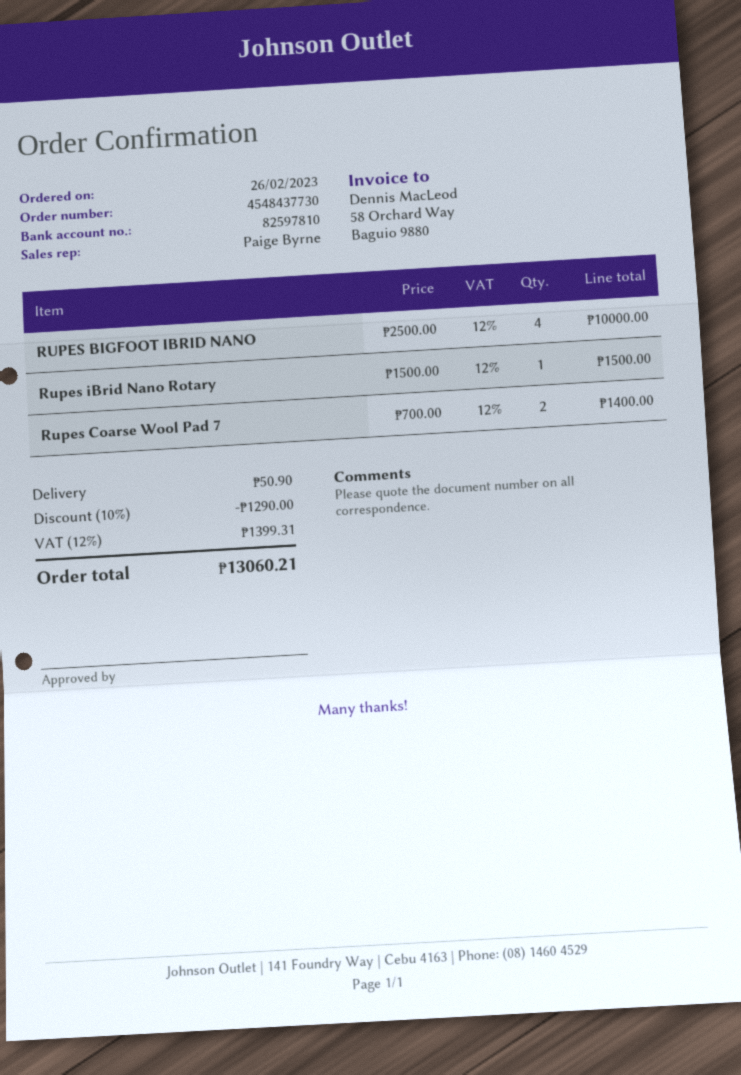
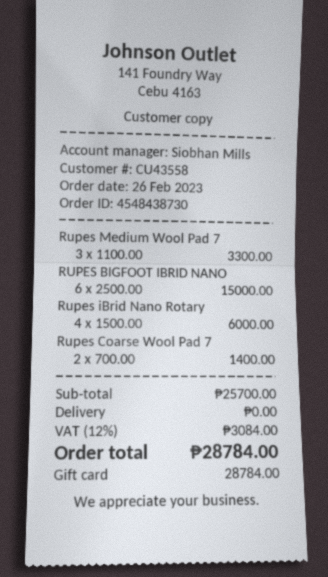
order number: 4548437730 -> 4548438730
sales rep: Paige Byrne -> Siobhan Mills
RUPES BIGFOOT IBRID NANO: 4 x 2500.00 = 10000.00 -> 6 x 2500.00 = 15000.00
Rupes iBrid Nano Rotary: 1 x 1500.00 = 1500.00 -> 4 x 1500.00 = 6000.00
Rupes Medium Wool Pad 7: none -> 3 x 1100.00 = 3300.00
discount: 10% = 1290.00 -> none
shipping: 50.90 -> 0.00
tax: 12% = 1399.31 -> 12% = 3084.00
total: 13060.21 -> 28784.00

